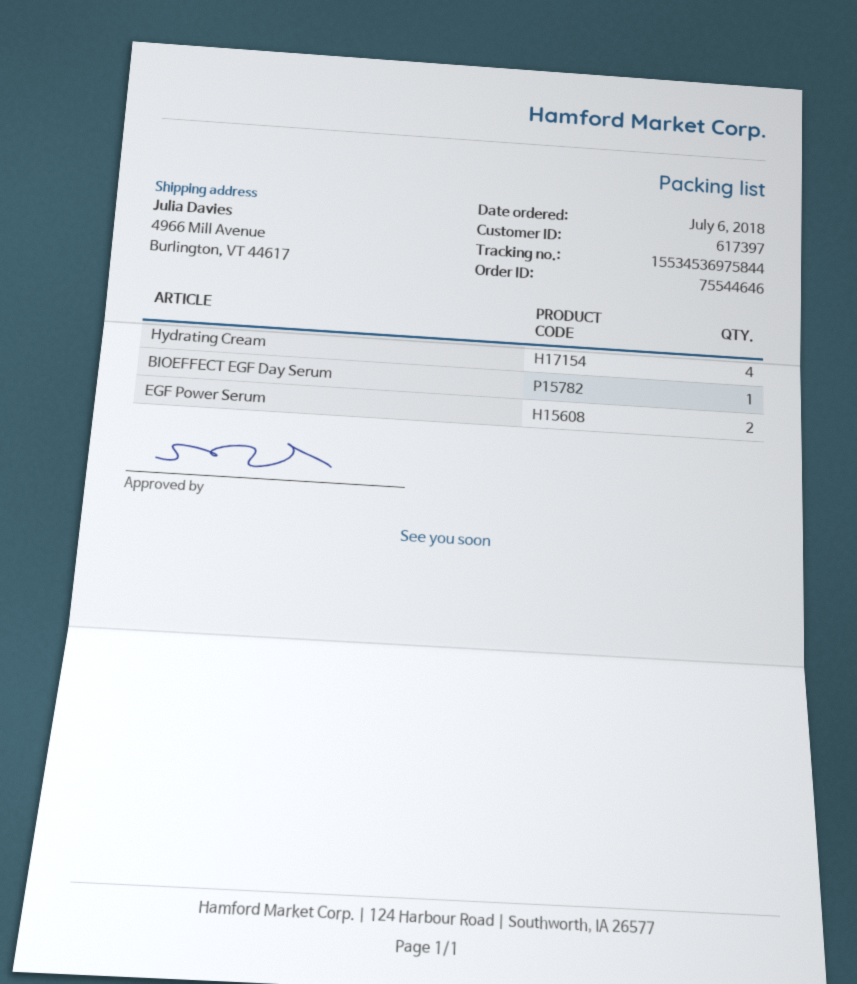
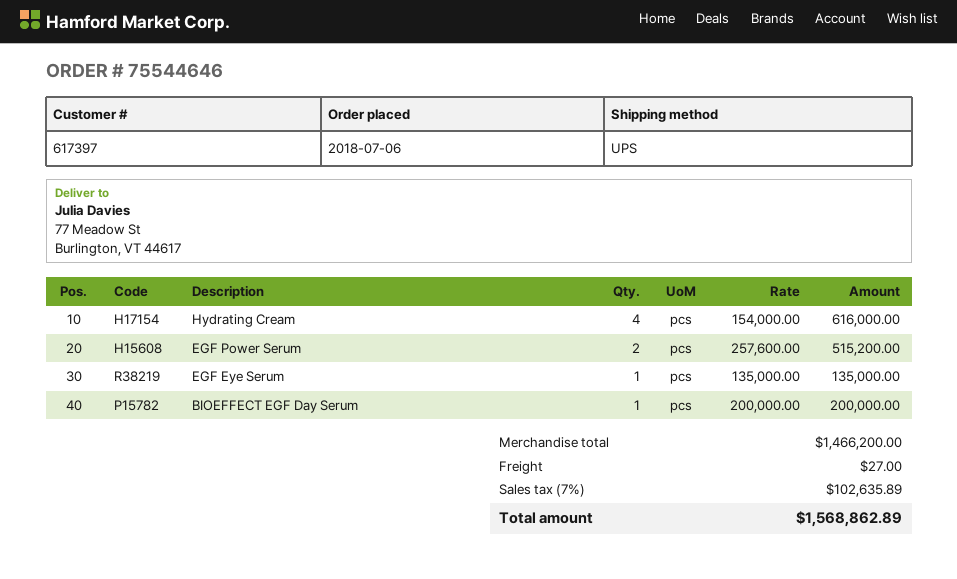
ship to: 4966 Mill Avenue, Burlington, VT 44617 -> 77 Meadow St, Burlington, VT 44617
EGF Eye Serum: none -> 1

